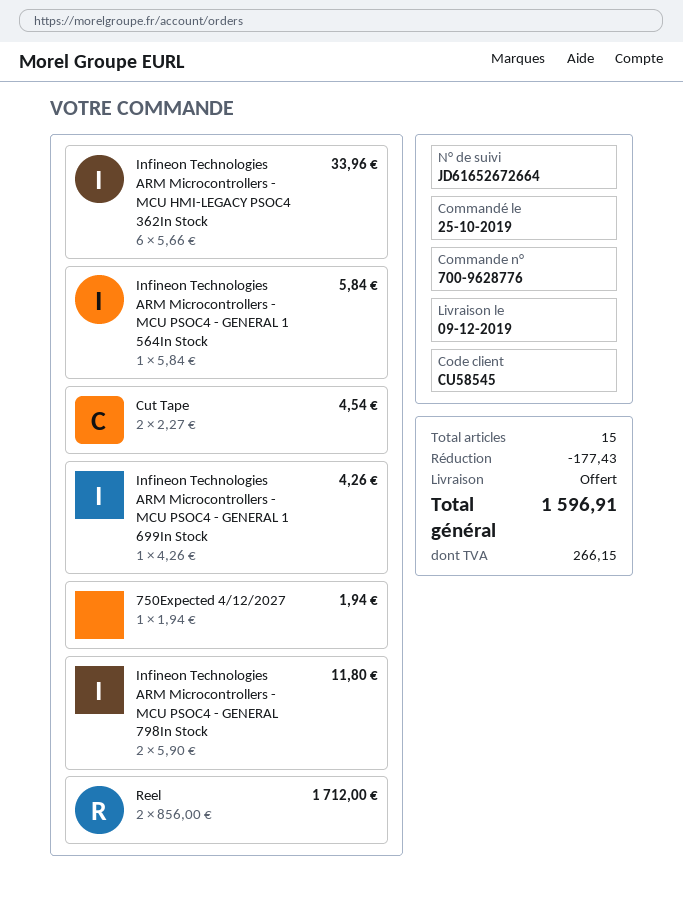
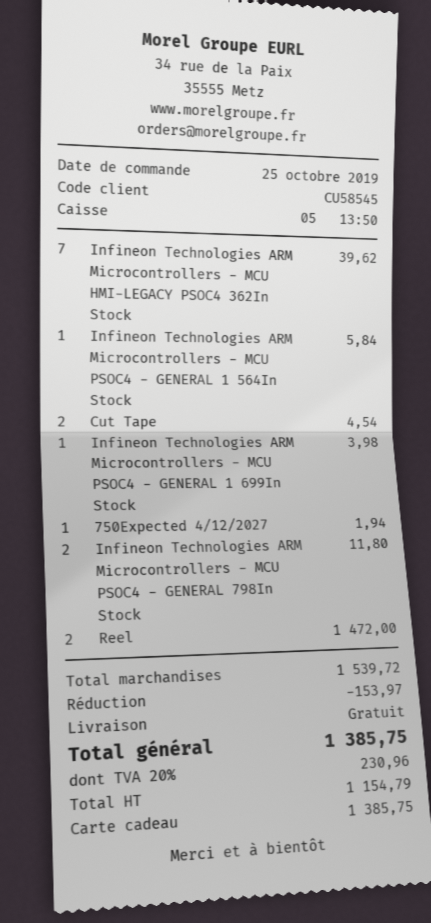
Infineon Technologies ARM Microcontrollers - MCU HMI-LEGACY PSOC4 362In Stock: 6 for 33.96 -> 7 for 39.62
Infineon Technologies ARM Microcontrollers - MCU PSOC4 - GENERAL 1 699In Stock: 1 for 4.26 -> 1 for 3.98
Reel: 2 for 1712.00 -> 2 for 1472.00
discount: 177.43 -> 153.97
tax: 266.15 -> 230.96
total: 1596.91 -> 1385.75

